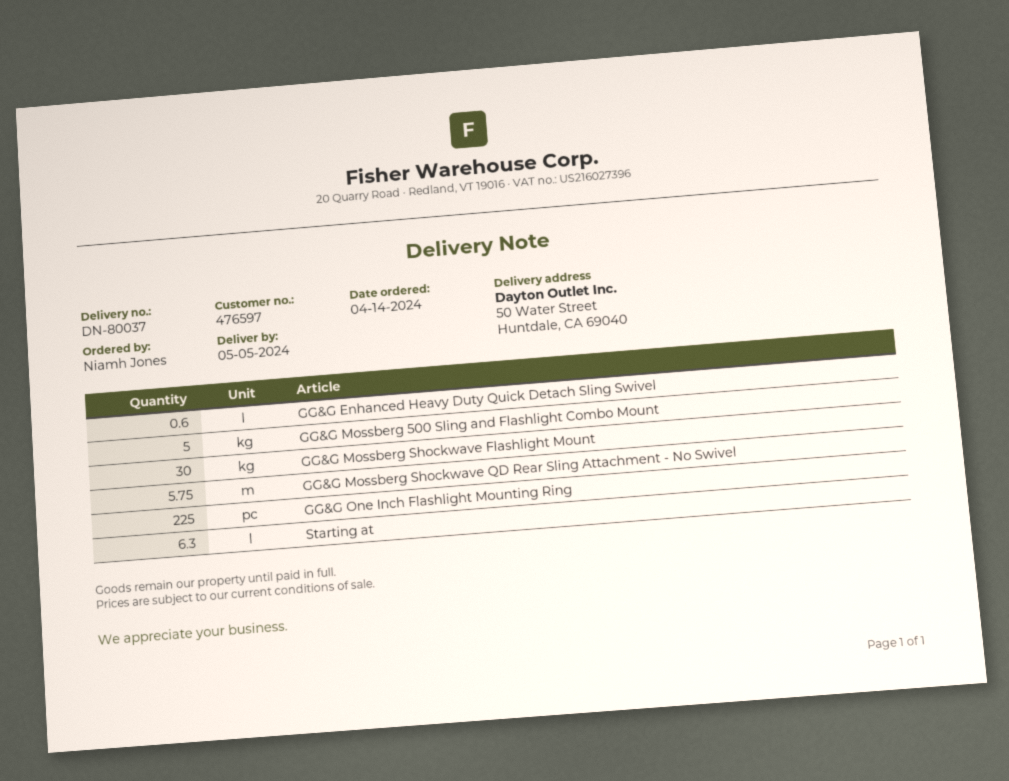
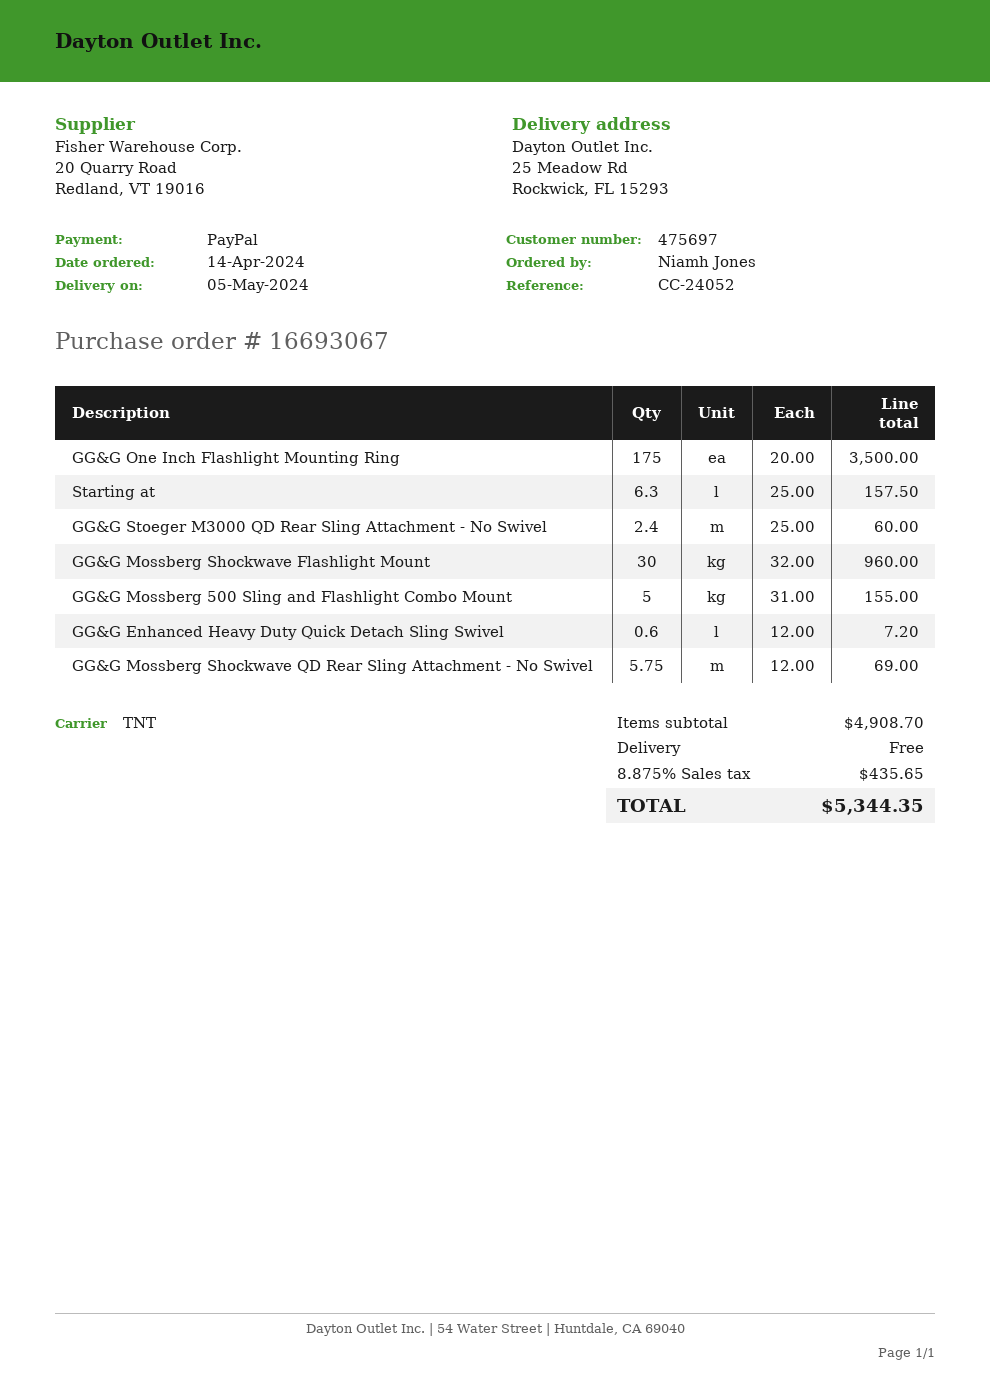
customer number: 476597 -> 475697
ship to: 50 Water Street, Huntdale, CA 69040 -> 25 Meadow Rd, Rockwick, FL 15293
GG&G One Inch Flashlight Mounting Ring: 225 -> 175
GG&G Stoeger M3000 QD Rear Sling Attachment - No Swivel: none -> 2.4

